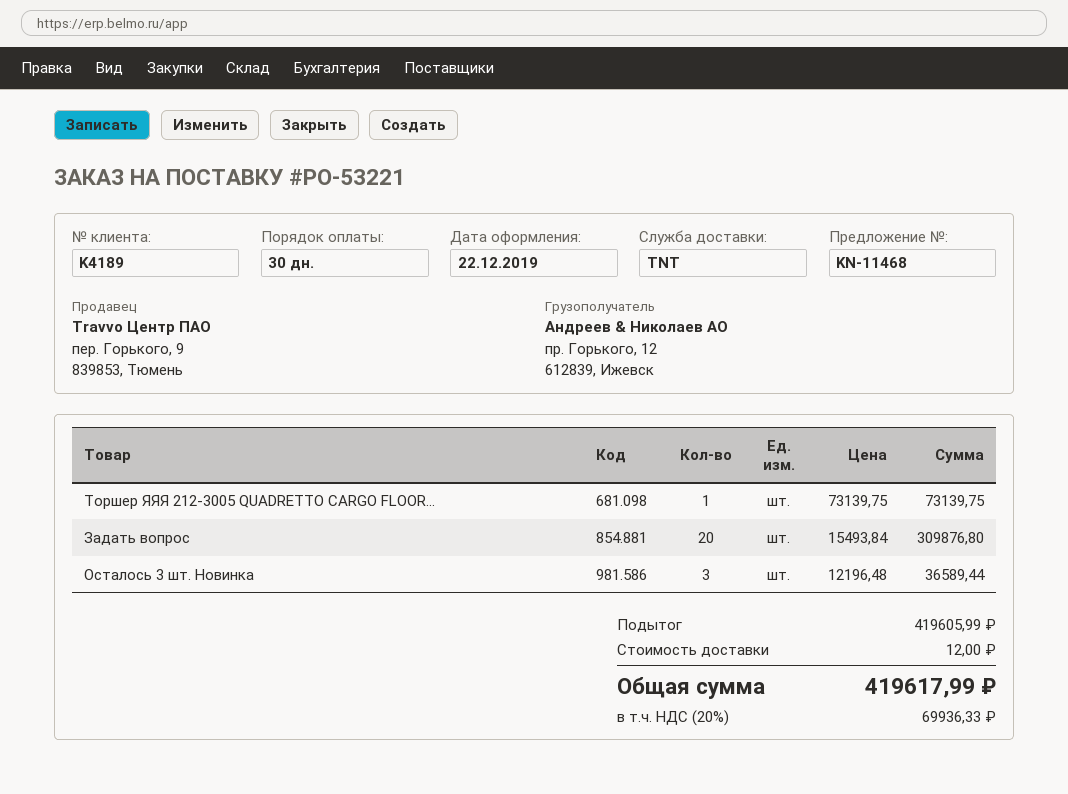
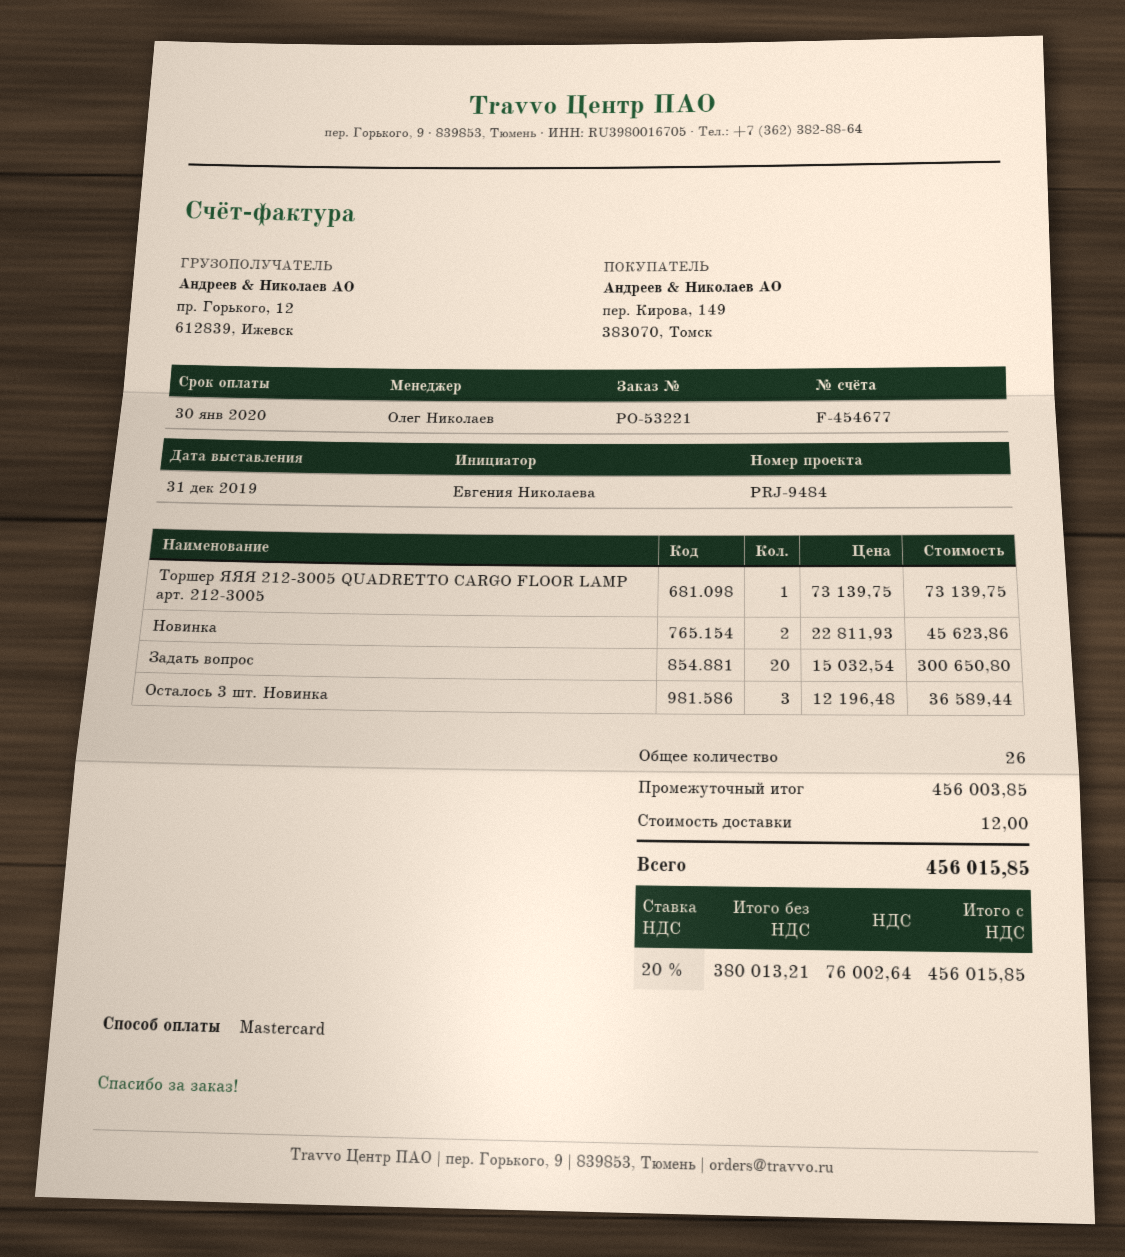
Задать вопрос: 20 x 15493.84 = 309876.80 -> 20 x 15032.54 = 300650.80
Новинка: none -> 2 x 22811.93 = 45623.86
subtotal: 419605.99 -> 456003.85
tax: 20% = 69936.33 -> 20% = 76002.64
total: 419617.99 -> 456015.85

